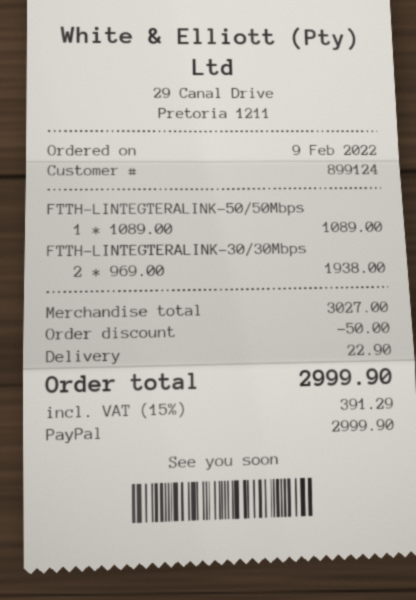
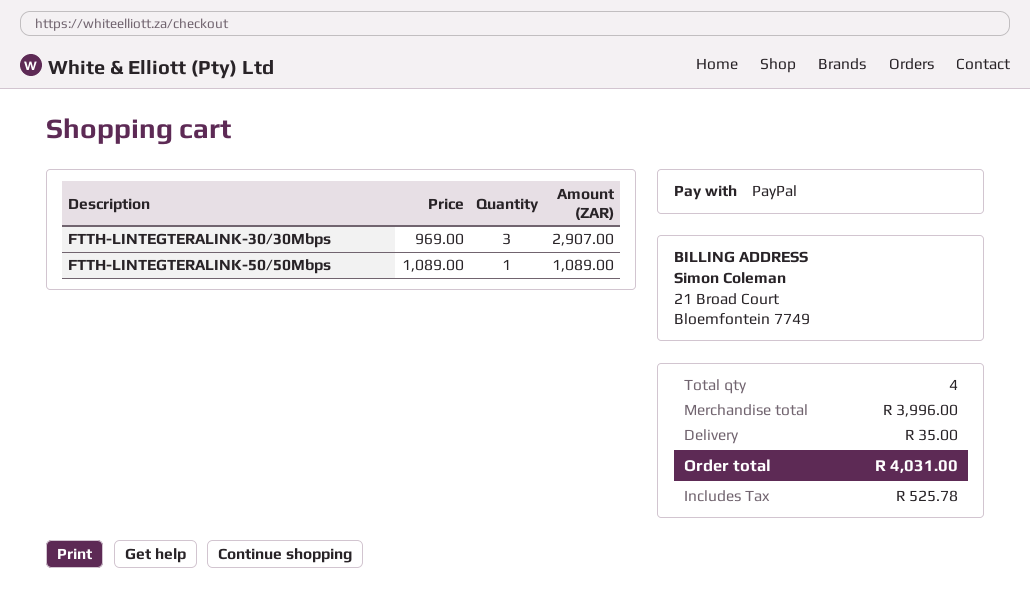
FTTH-LINTEGTERALINK-30/30Mbps: 2 x 969.00 = 1938.00 -> 3 x 969.00 = 2907.00
subtotal: 3027.00 -> 3996.00
discount: 50.00 -> none
shipping: 22.90 -> 35.00
tax: 391.29 -> 525.78
total: 2999.90 -> 4031.00

